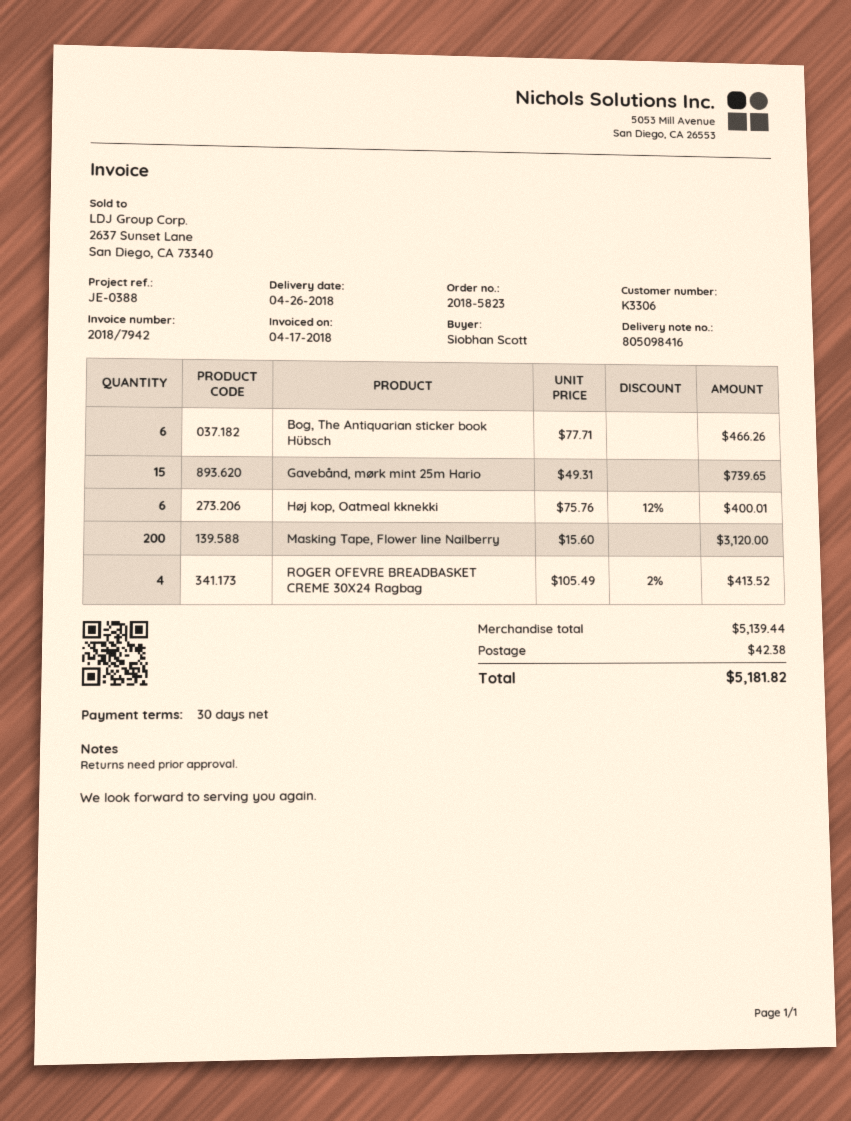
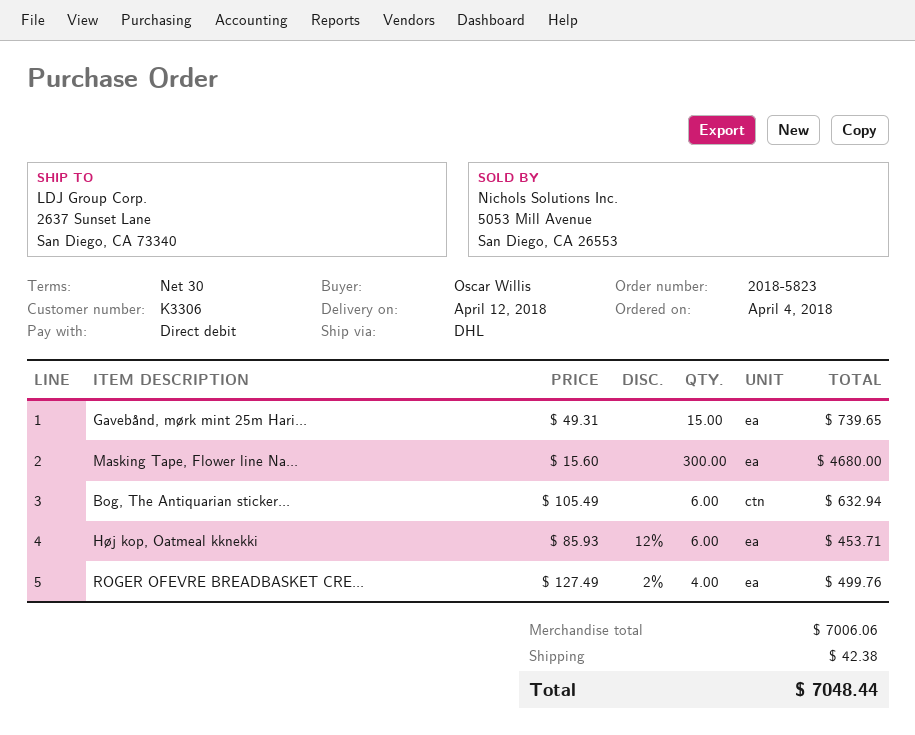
delivery date: 2018-04-26 -> 2018-04-12
ordered by: Siobhan Scott -> Oscar Willis
Bog, The Antiquarian sticker book Hübsch: 6 x 77.71 = 466.26 -> 6 x 105.49 = 632.94
Høj kop, Oatmeal kknekki: 6 x 75.76 - 12% = 400.01 -> 6 x 85.93 - 12% = 453.71
Masking Tape, Flower line Nailberry: 200 x 15.60 = 3120.00 -> 300 x 15.60 = 4680.00
ROGER OFEVRE BREADBASKET CREME 30X24 Ragbag: 4 x 105.49 - 2% = 413.52 -> 4 x 127.49 - 2% = 499.76
subtotal: 5139.44 -> 7006.06
total: 5181.82 -> 7048.44

